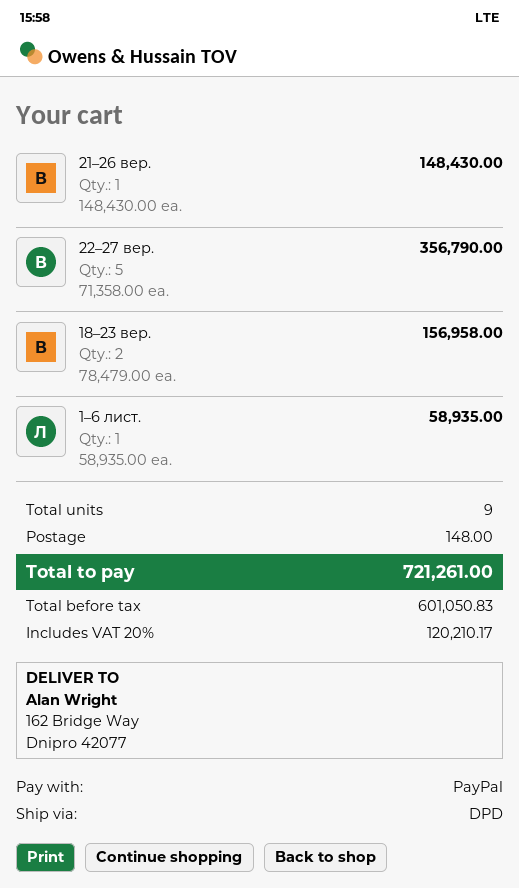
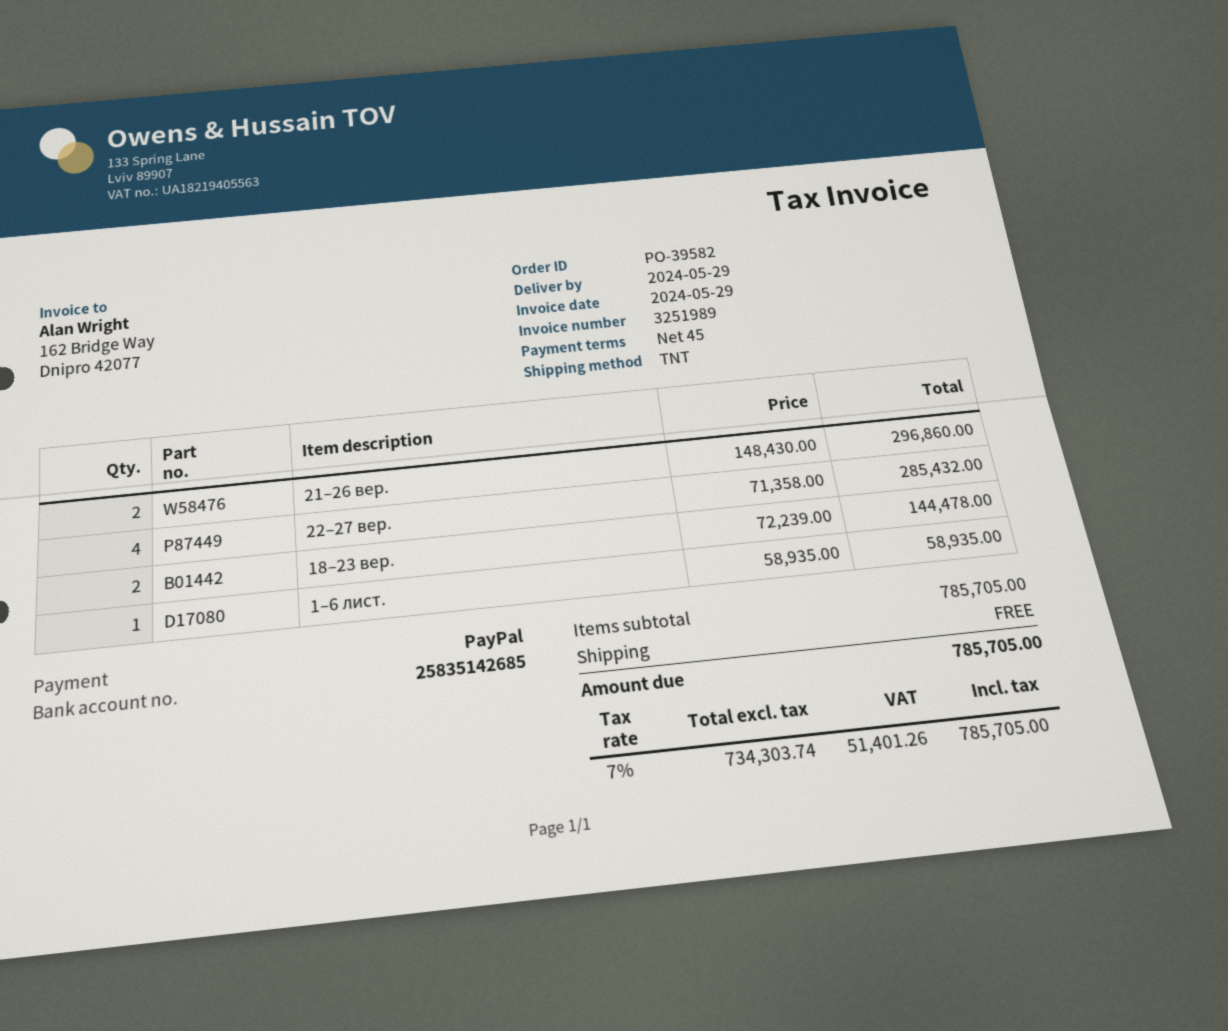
shipping method: DPD -> TNT
21–26 вер.: 1 x 148430.00 = 148430.00 -> 2 x 148430.00 = 296860.00
22–27 вер.: 5 x 71358.00 = 356790.00 -> 4 x 71358.00 = 285432.00
18–23 вер.: 2 x 78479.00 = 156958.00 -> 2 x 72239.00 = 144478.00
shipping: 148.00 -> 0.00
net: 601050.83 -> 734303.74
tax: 20% = 120210.17 -> 7% = 51401.26
total: 721261.00 -> 785705.00

